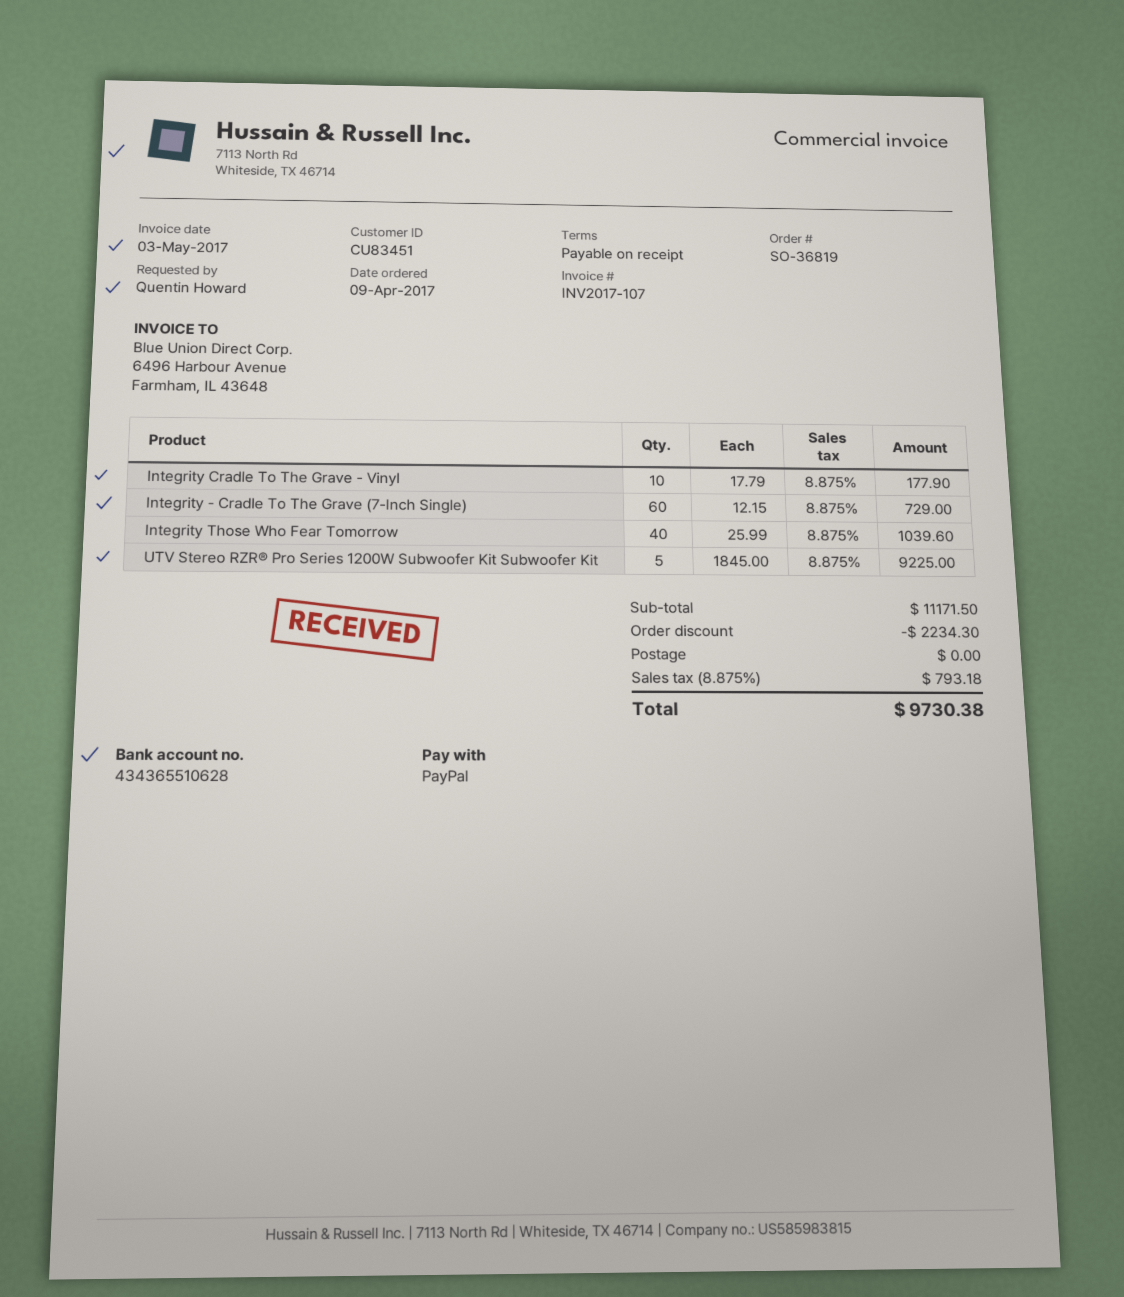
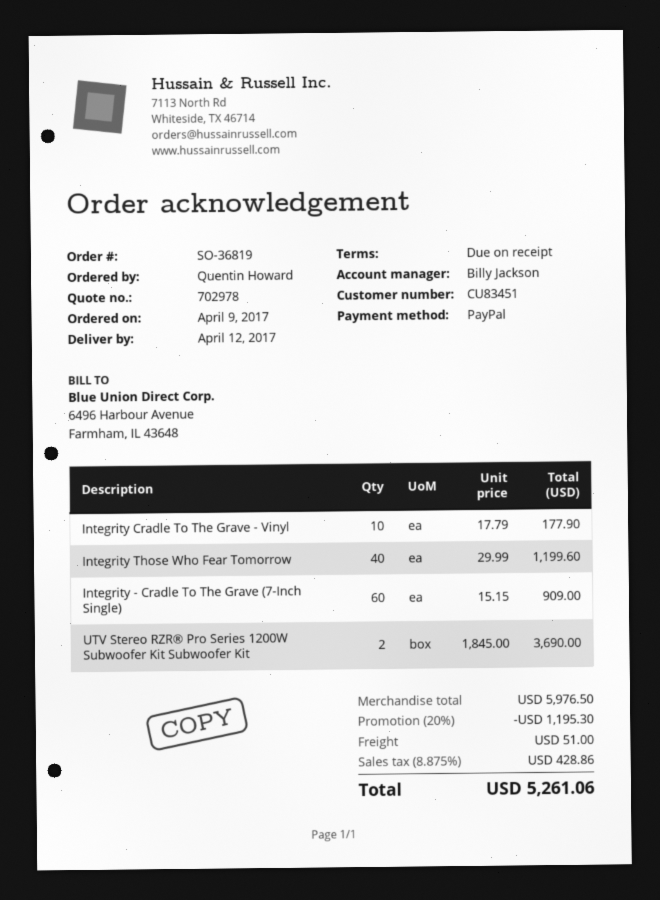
Integrity - Cradle To The Grave (7-Inch Single): 60 x 12.15 = 729.00 -> 60 x 15.15 = 909.00
Integrity Those Who Fear Tomorrow: 40 x 25.99 = 1039.60 -> 40 x 29.99 = 1199.60
UTV Stereo RZR® Pro Series 1200W Subwoofer Kit Subwoofer Kit: 5 x 1845.00 = 9225.00 -> 2 x 1845.00 = 3690.00
subtotal: 11171.50 -> 5976.50
discount: 2234.30 -> 1195.30
shipping: 0.00 -> 51.00
tax: 8.875% = 793.18 -> 8.875% = 428.86
total: 9730.38 -> 5261.06

